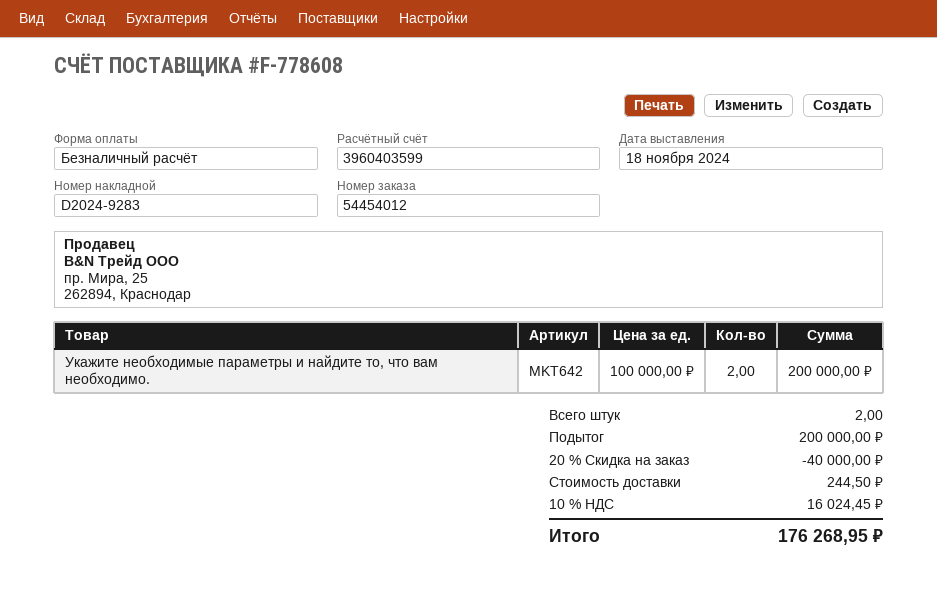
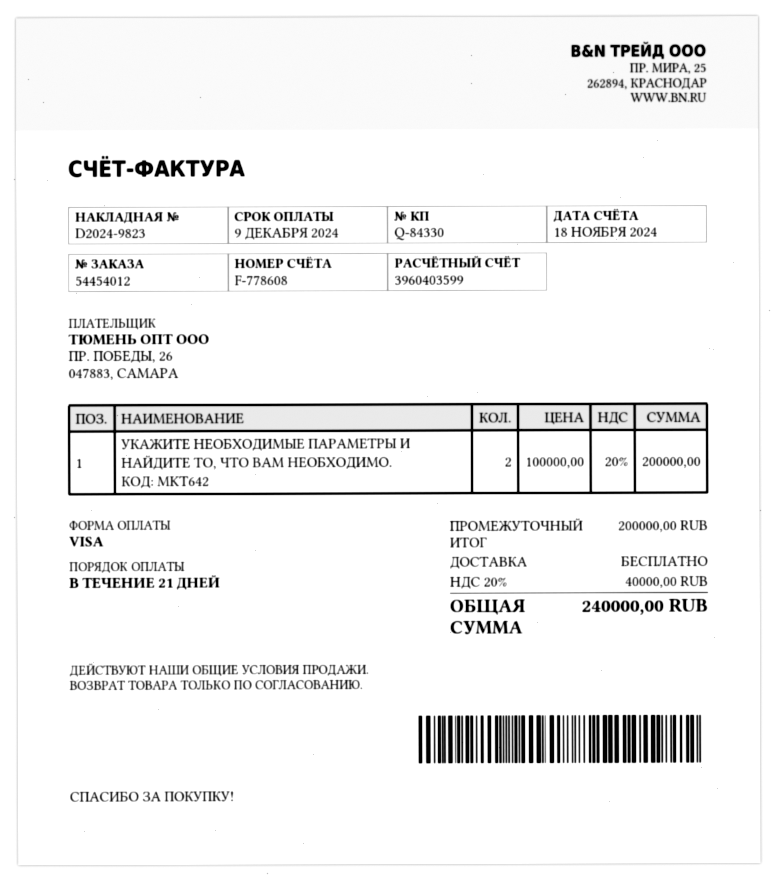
delivery note number: D2024-9283 -> D2024-9823
payment method: bank transfer -> Visa
discount: 20% = 40000.00 -> none
shipping: 244.50 -> 0.00
tax: 10% = 16024.45 -> 20% = 40000.00
total: 176268.95 -> 240000.00

